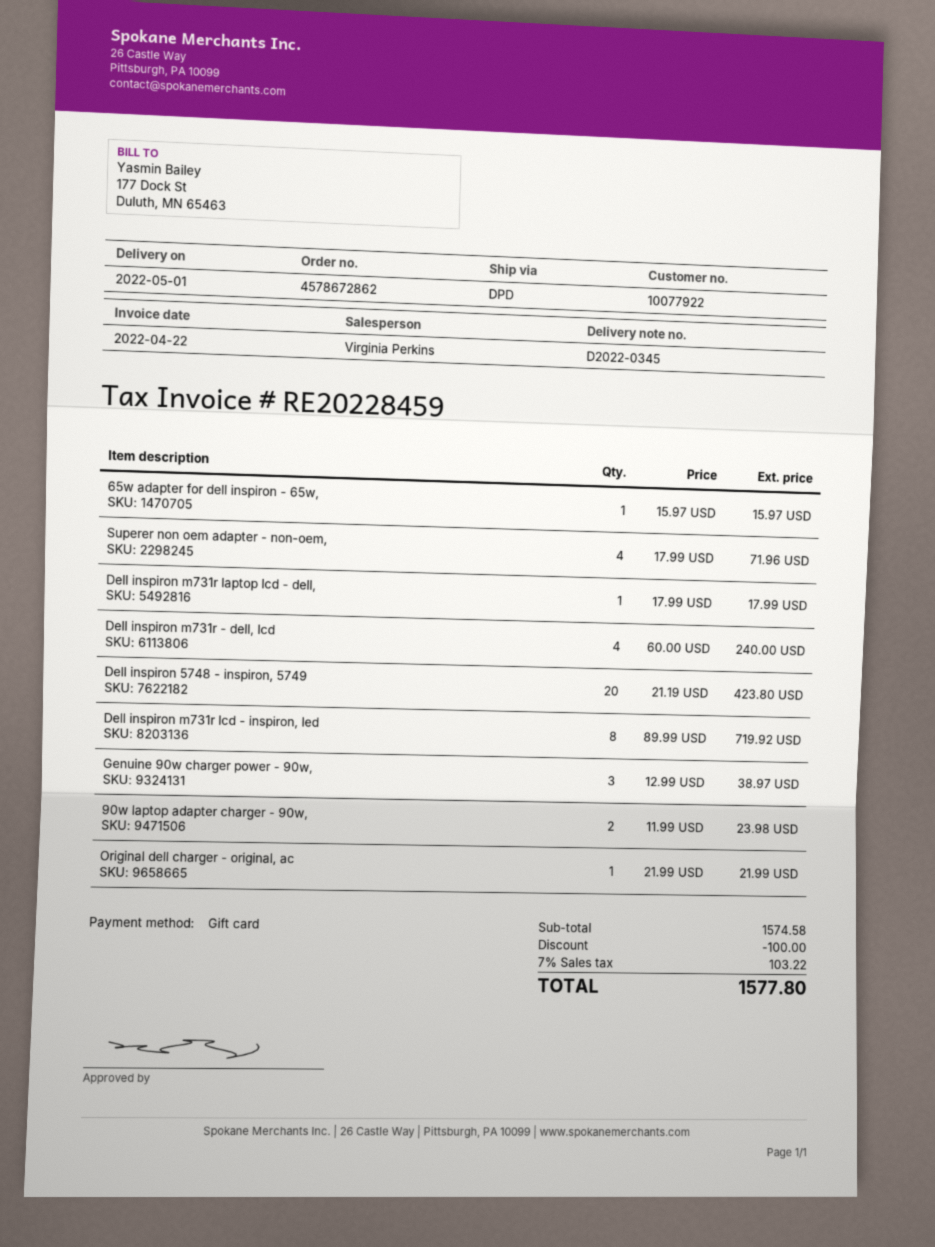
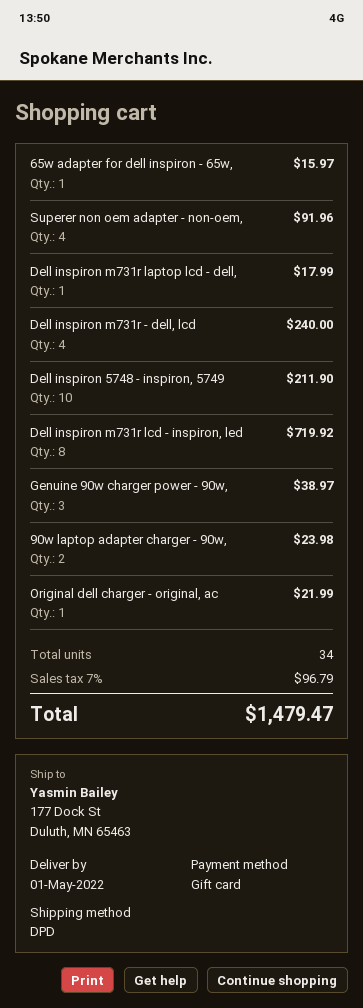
Superer non oem adapter - non-oem,: 4 for 71.96 -> 4 for 91.96
Dell inspiron 5748 - inspiron, 5749: 20 for 423.80 -> 10 for 211.90
discount: 100.00 -> none
tax: 7% = 103.22 -> 7% = 96.79
total: 1577.80 -> 1479.47

